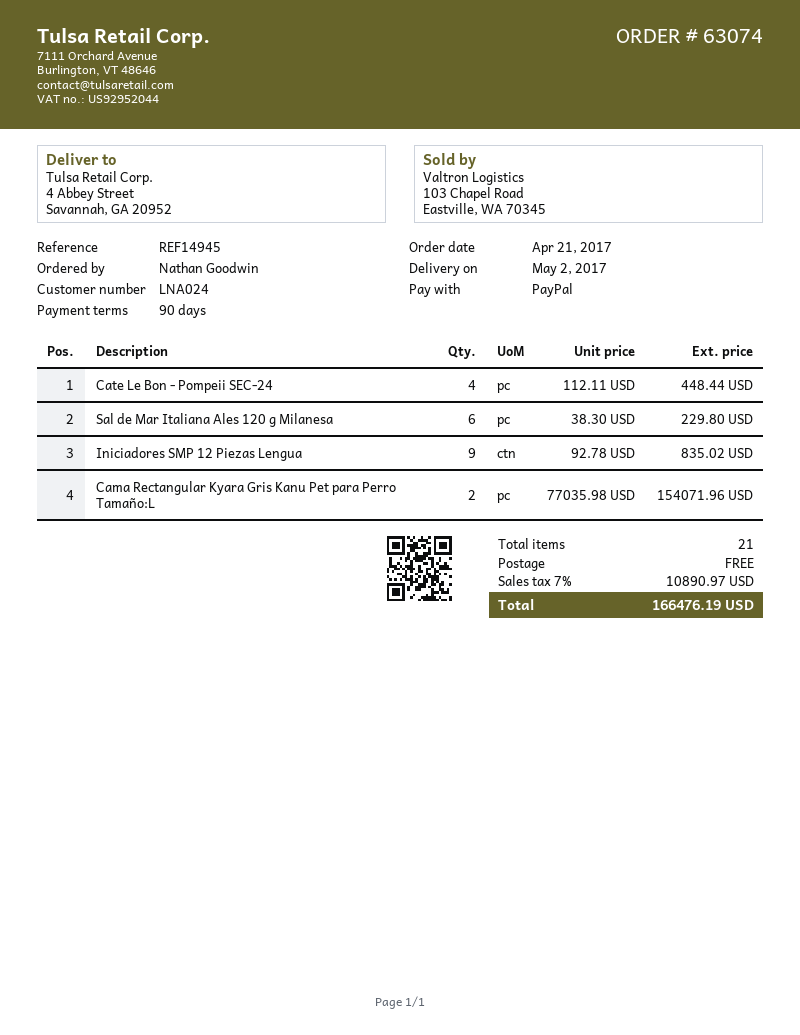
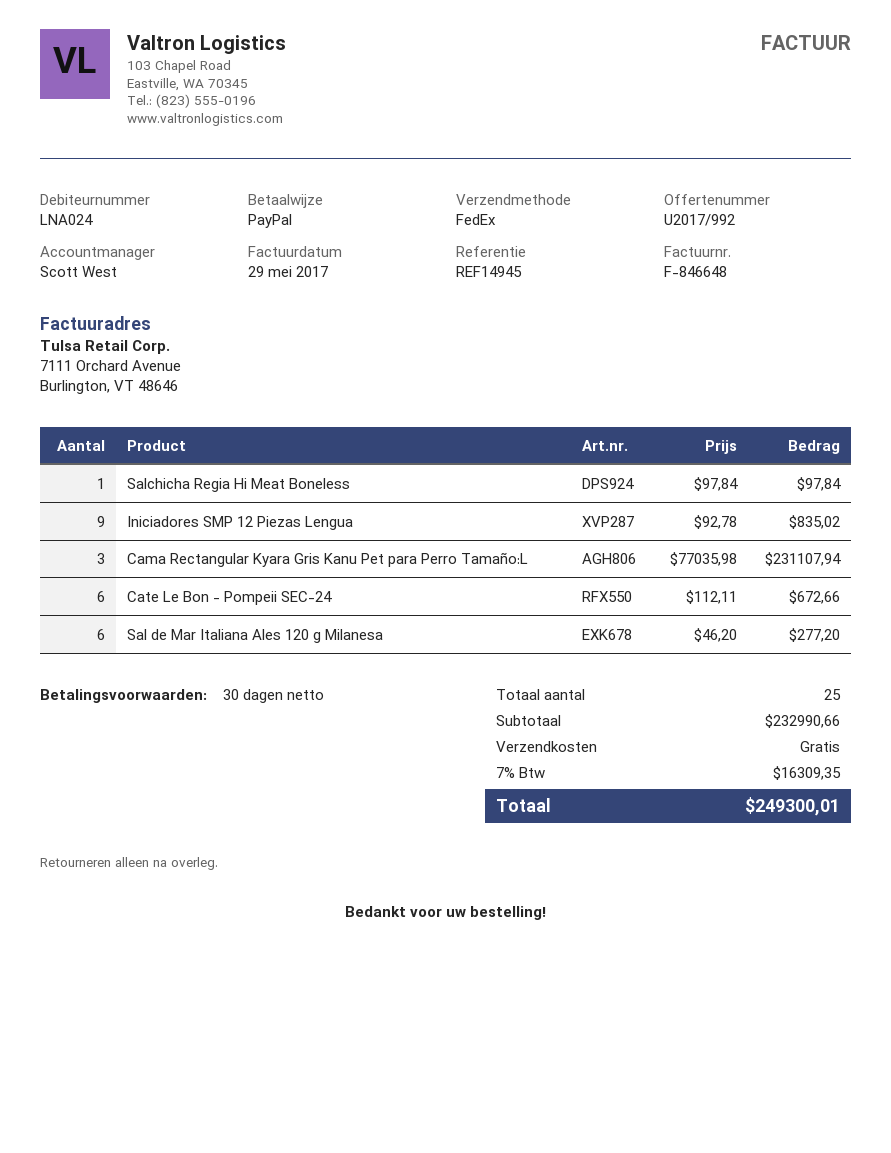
payment terms: 90 days -> 30 days
Cate Le Bon - Pompeii SEC-24: 4 x 112.11 = 448.44 -> 6 x 112.11 = 672.66
Sal de Mar Italiana Ales 120 g Milanesa: 6 x 38.30 = 229.80 -> 6 x 46.20 = 277.20
Cama Rectangular Kyara Gris Kanu Pet para Perro Tamaño:L: 2 x 77035.98 = 154071.96 -> 3 x 77035.98 = 231107.94
Salchicha Regia Hi Meat Boneless: none -> 1 x 97.84 = 97.84
total quantity: 21 -> 25
tax: 7% = 10890.97 -> 7% = 16309.35
total: 166476.19 -> 249300.01

